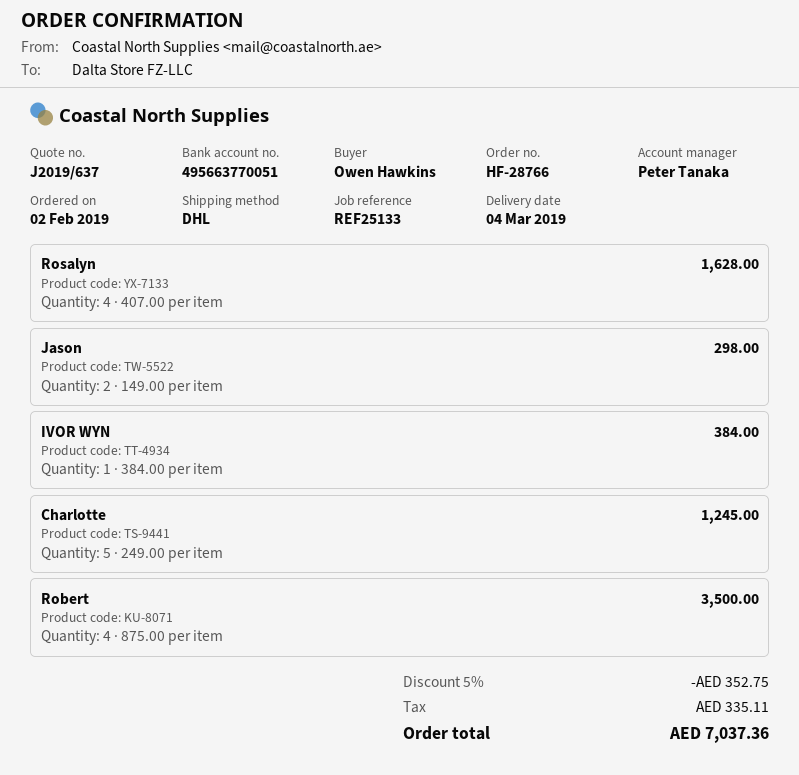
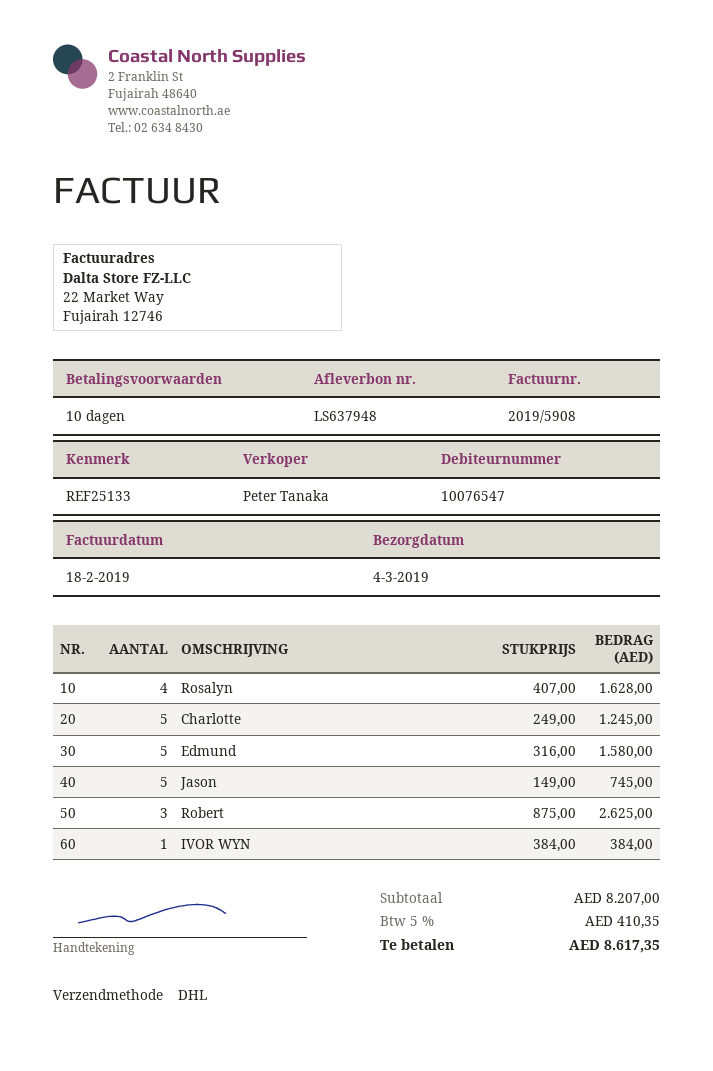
Jason: 2 x 149.00 = 298.00 -> 5 x 149.00 = 745.00
Robert: 4 x 875.00 = 3500.00 -> 3 x 875.00 = 2625.00
Edmund: none -> 5 x 316.00 = 1580.00
discount: 5% = 352.75 -> none
tax: 335.11 -> 410.35
total: 7037.36 -> 8617.35

